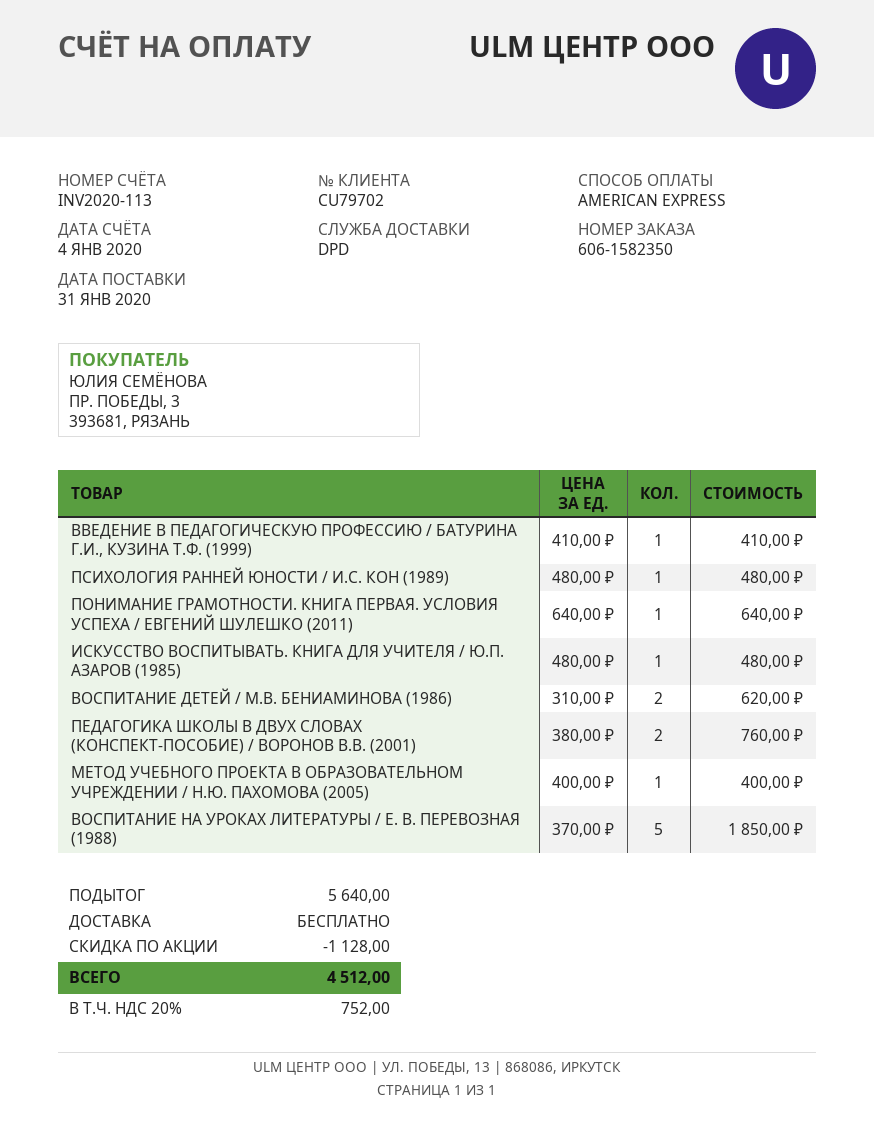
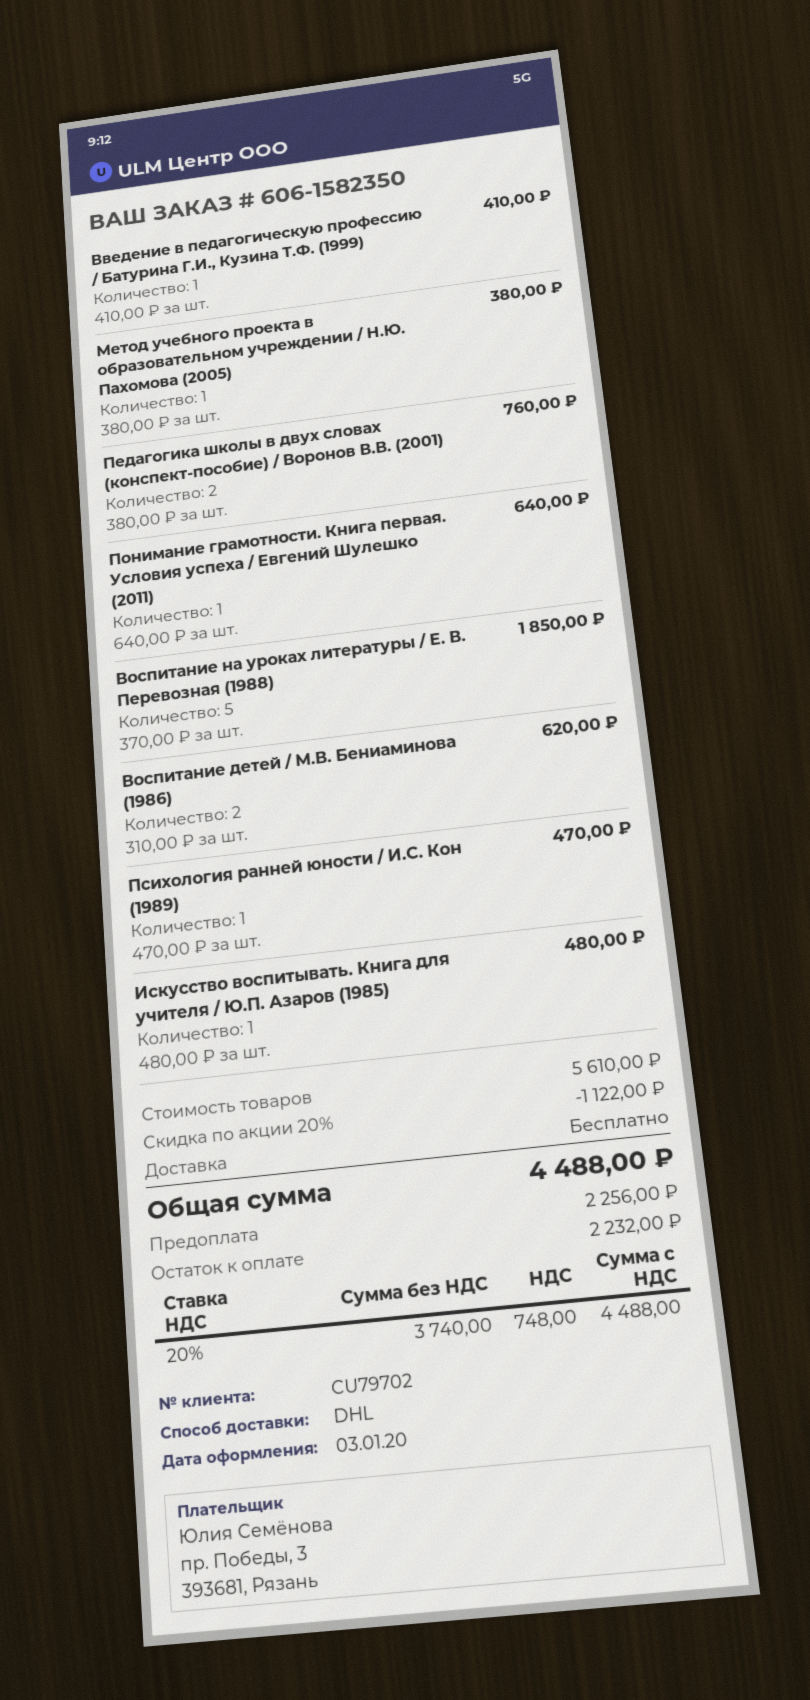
shipping method: DPD -> DHL
ПСИХОЛОГИЯ РАННЕЙ ЮНОСТИ / И.С. КОН (1989): 1 x 480.00 = 480.00 -> 1 x 470.00 = 470.00
МЕТОД УЧЕБНОГО ПРОЕКТА В ОБРАЗОВАТЕЛЬНОМ УЧРЕЖДЕНИИ / Н.Ю. ПАХОМОВА (2005): 1 x 400.00 = 400.00 -> 1 x 380.00 = 380.00
subtotal: 5640.00 -> 5610.00
discount: 1128.00 -> 1122.00
tax: 20% = 752.00 -> 20% = 748.00
total: 4512.00 -> 4488.00

